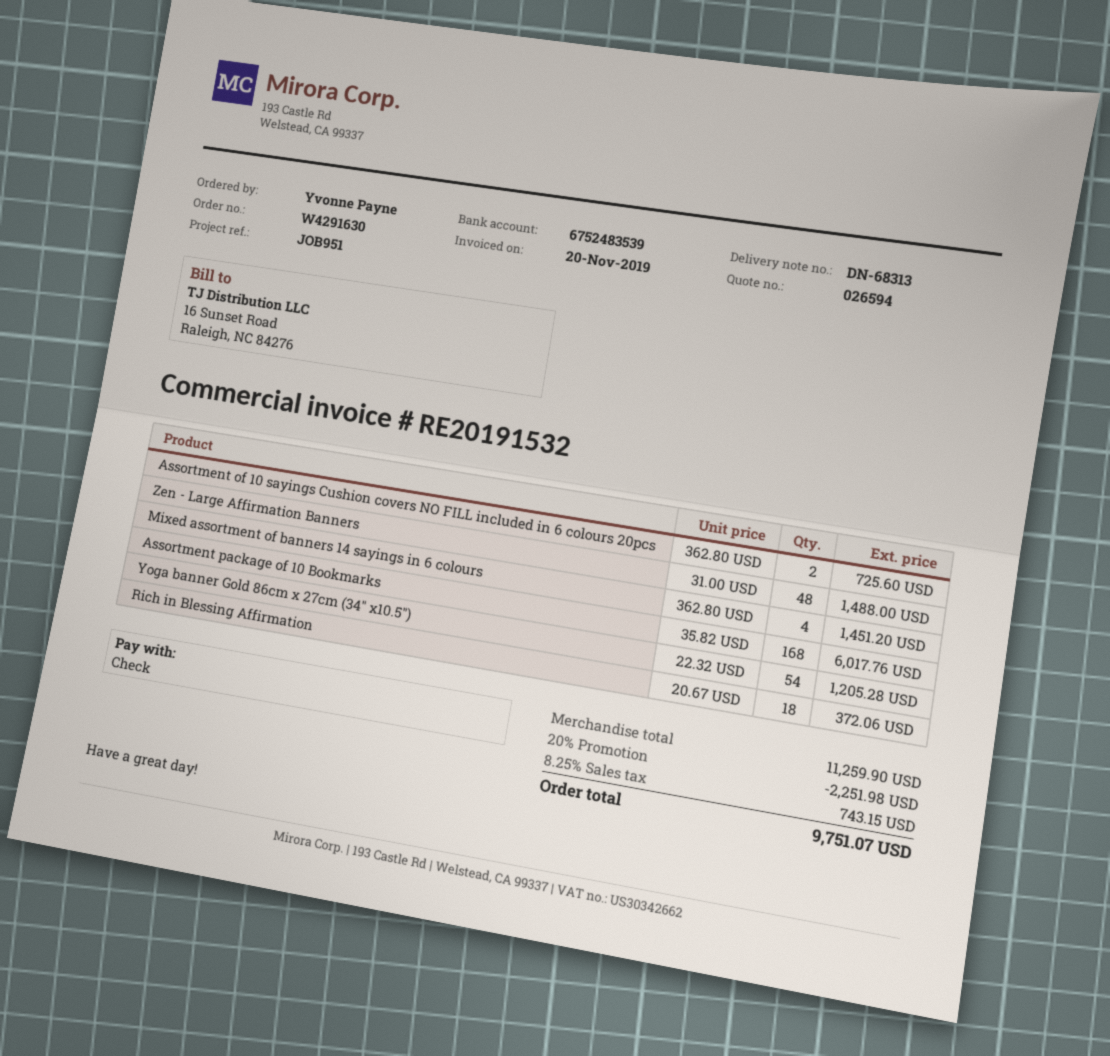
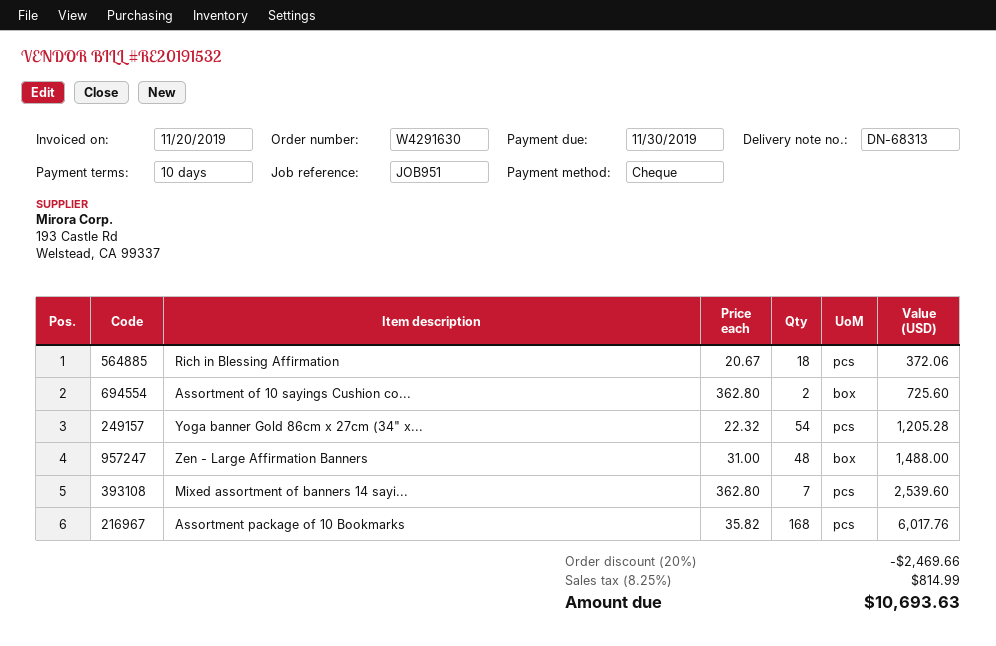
Mixed assortment of banners 14 sayings in 6 colours: 4 x 362.80 = 1451.20 -> 7 x 362.80 = 2539.60
discount: 20% = 2251.98 -> 20% = 2469.66
tax: 8.25% = 743.15 -> 8.25% = 814.99
total: 9751.07 -> 10693.63

